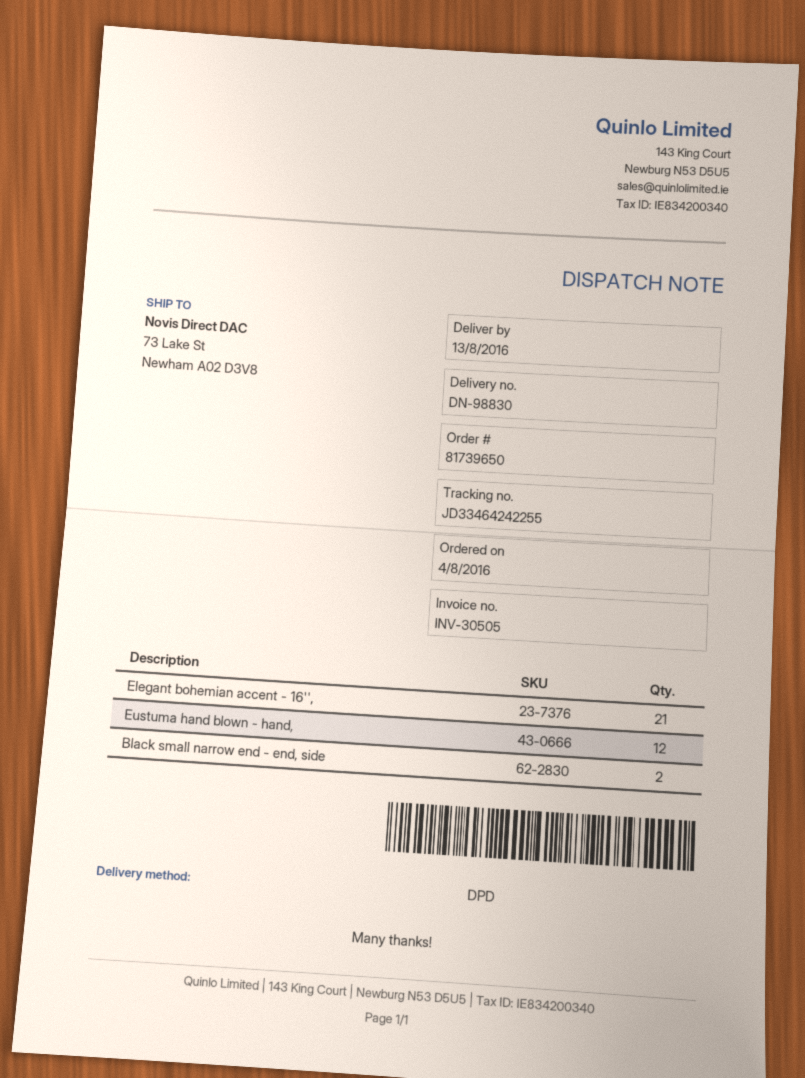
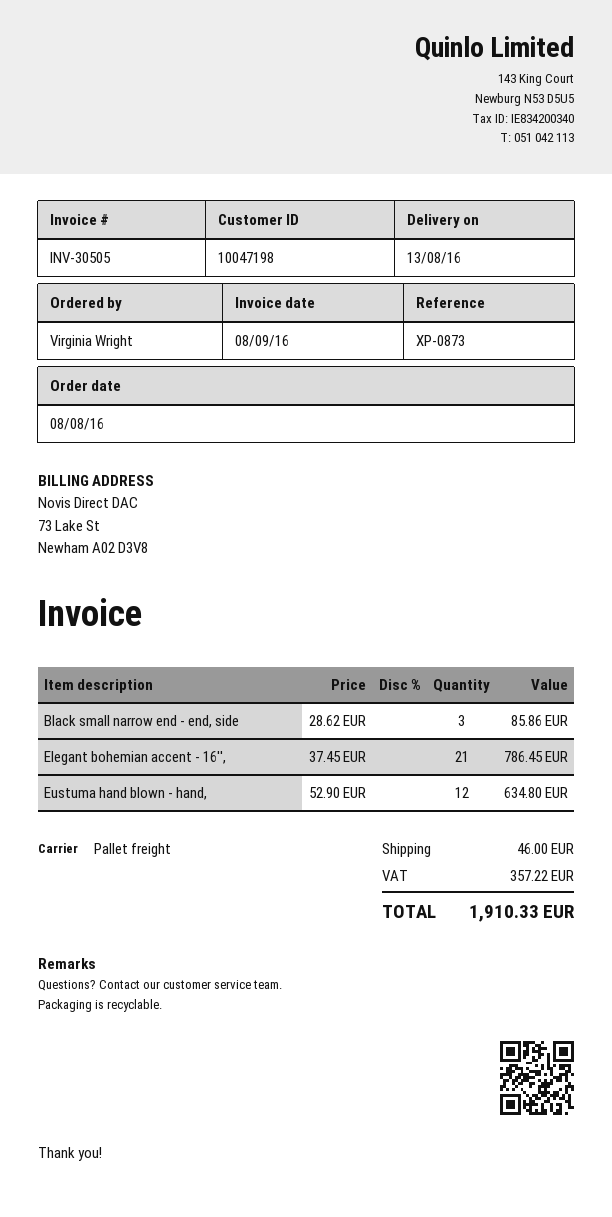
order date: 2016-08-04 -> 2016-08-08
shipping method: DPD -> pallet freight
Black small narrow end - end, side: 2 -> 3

